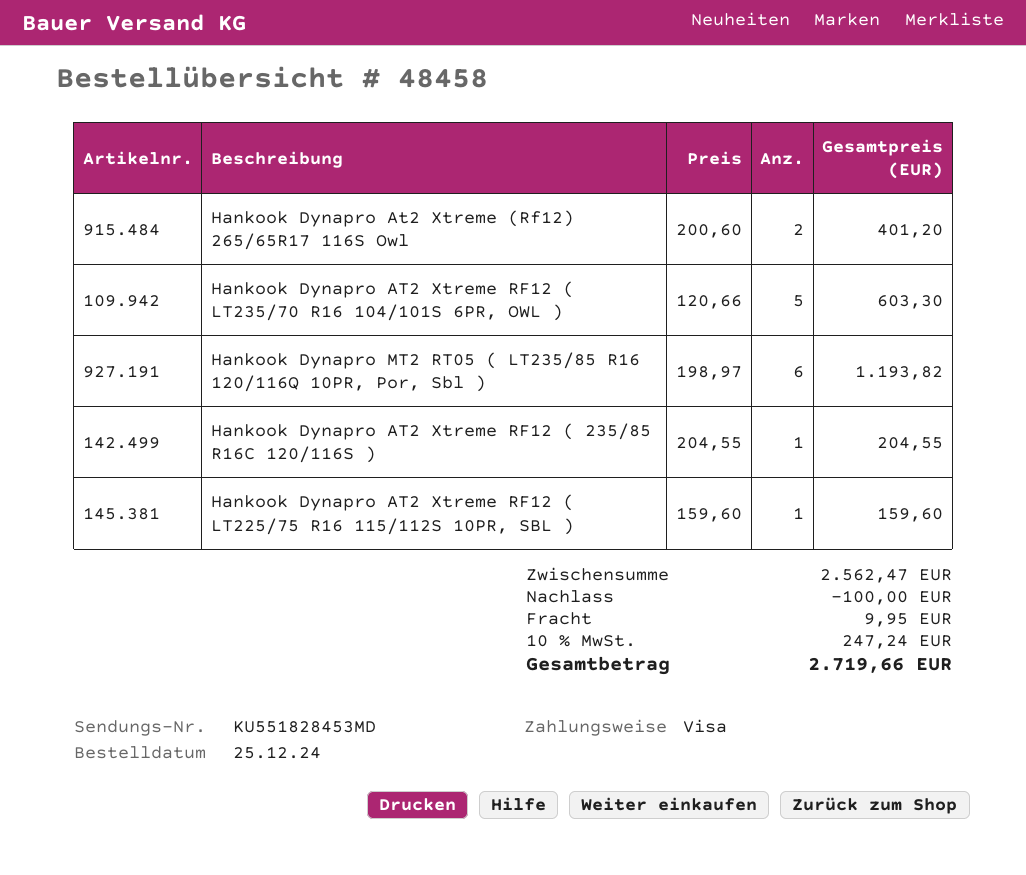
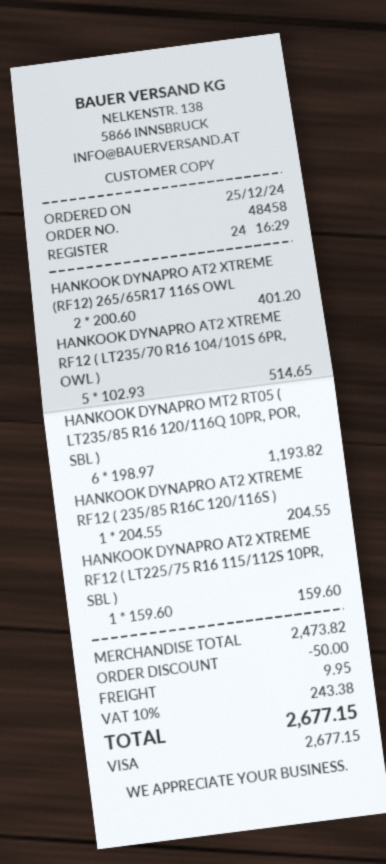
Hankook Dynapro AT2 Xtreme RF12 ( LT235/70 R16 104/101S 6PR, OWL ): 5 x 120.66 = 603.30 -> 5 x 102.93 = 514.65
subtotal: 2562.47 -> 2473.82
discount: 100.00 -> 50.00
tax: 10% = 247.24 -> 10% = 243.38
total: 2719.66 -> 2677.15

